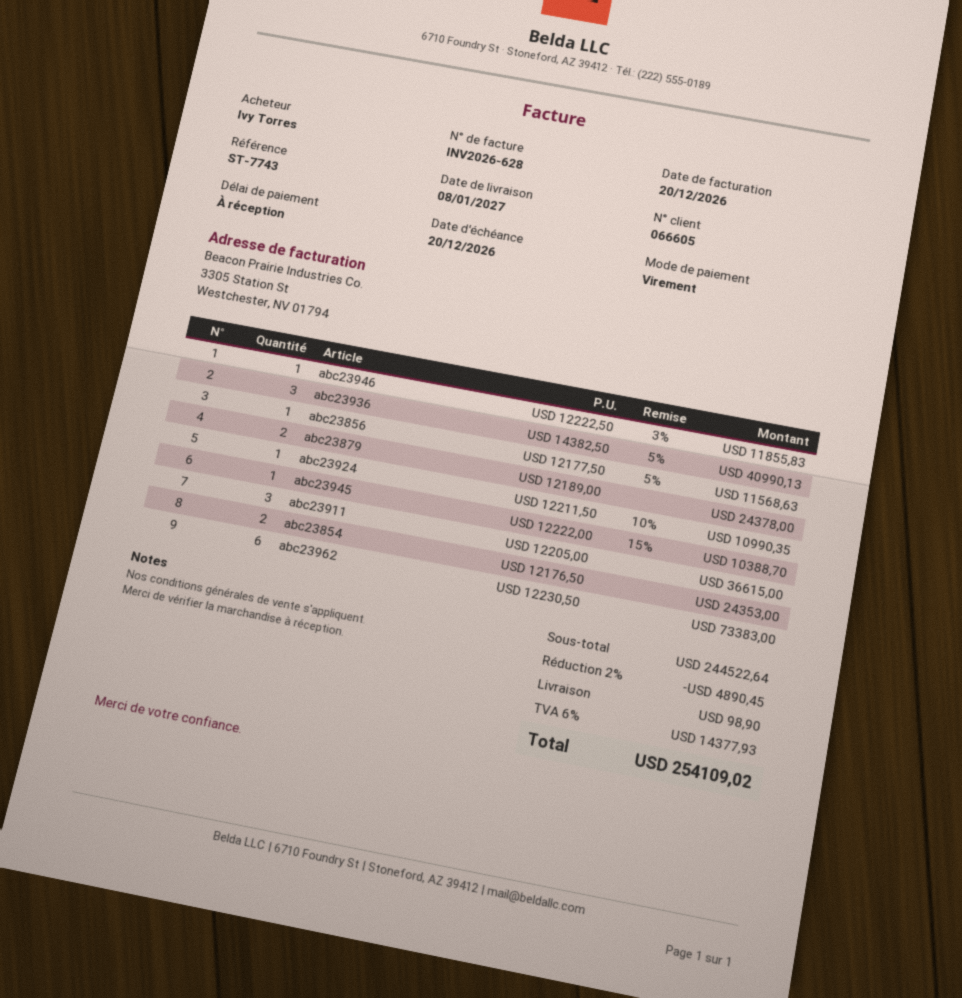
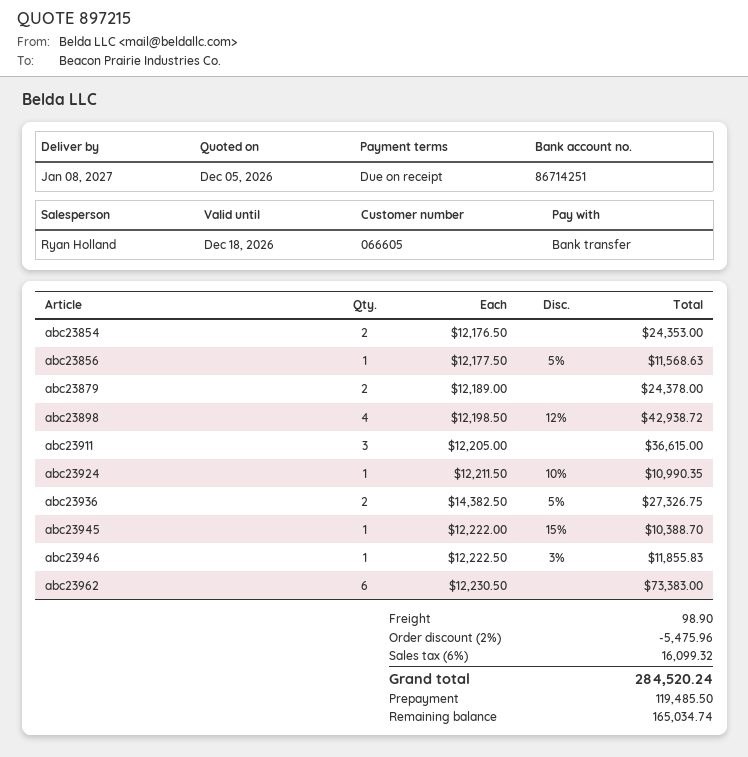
abc23936: 3 x 14382.50 - 5% = 40990.13 -> 2 x 14382.50 - 5% = 27326.75
abc23898: none -> 4 x 12198.50 - 12% = 42938.72
discount: 2% = 4890.45 -> 2% = 5475.96
tax: 6% = 14377.93 -> 6% = 16099.32
total: 254109.02 -> 284520.24

